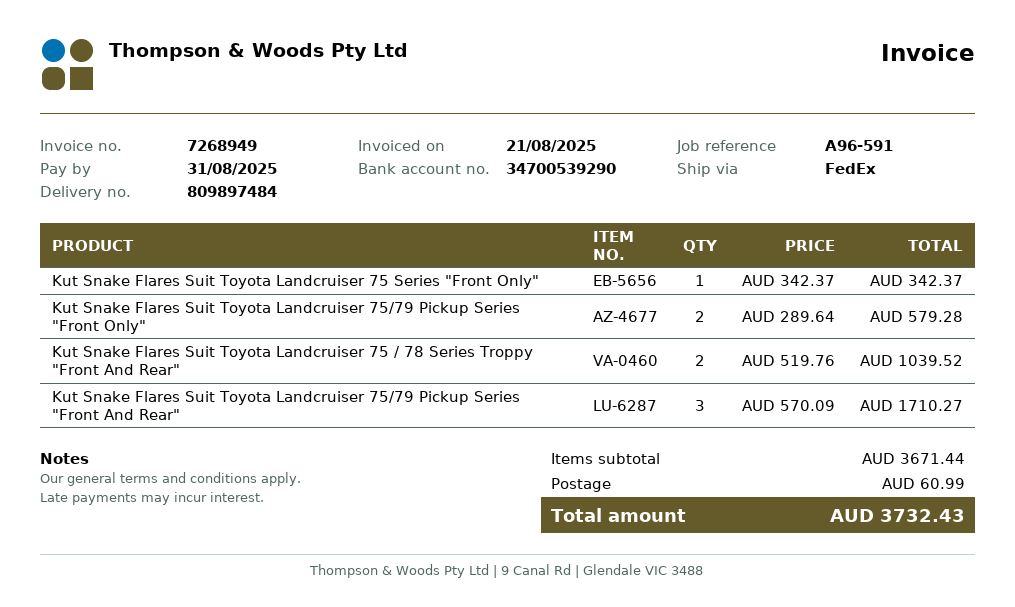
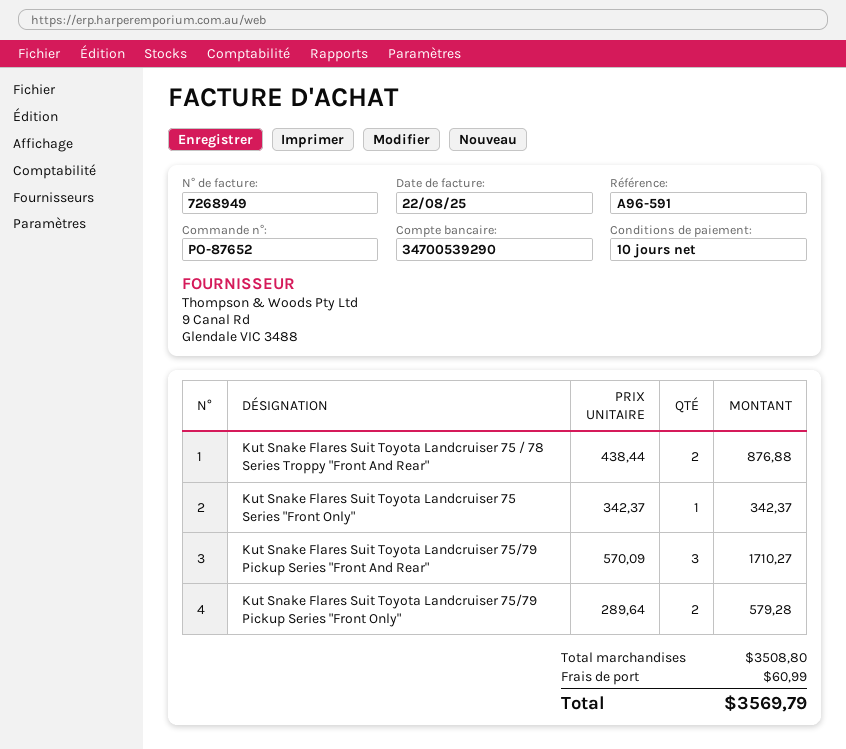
invoice date: 2025-08-21 -> 2025-08-22
Kut Snake Flares Suit Toyota Landcruiser 75 / 78 Series Troppy "Front And Rear": 2 x 519.76 = 1039.52 -> 2 x 438.44 = 876.88
subtotal: 3671.44 -> 3508.80
total: 3732.43 -> 3569.79

